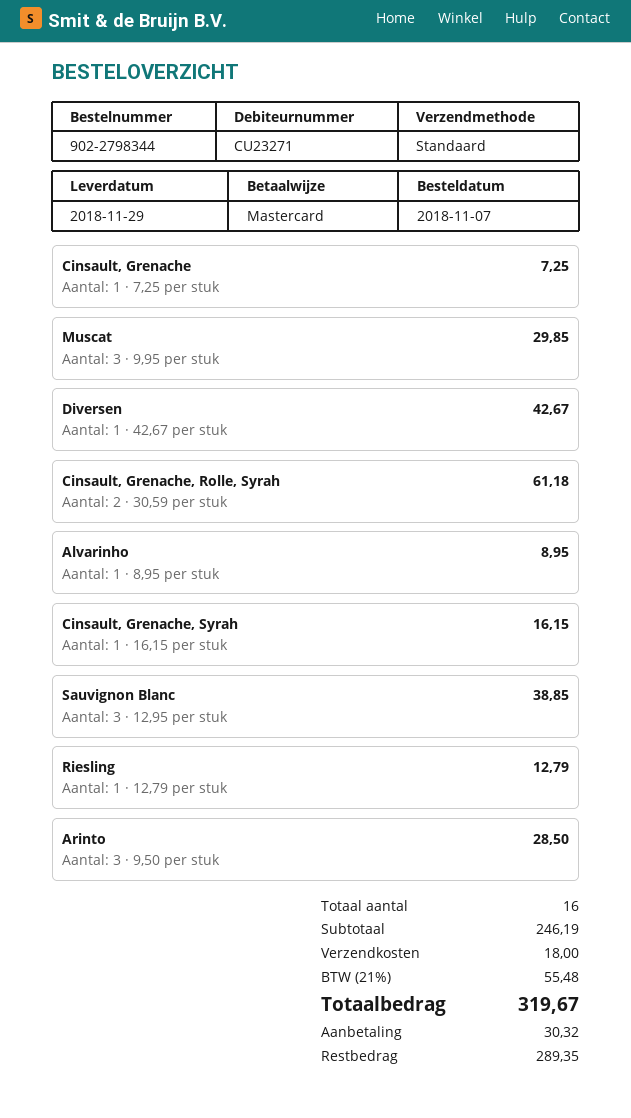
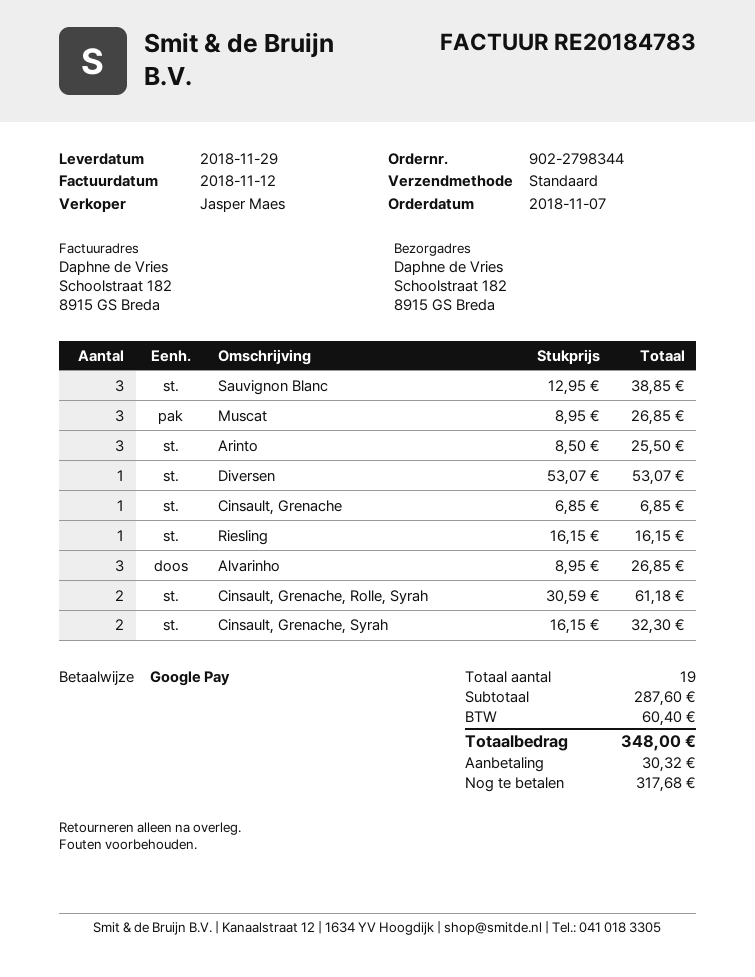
payment method: Mastercard -> Google Pay
Cinsault, Grenache: 1 x 7.25 = 7.25 -> 1 x 6.85 = 6.85
Muscat: 3 x 9.95 = 29.85 -> 3 x 8.95 = 26.85
Diversen: 1 x 42.67 = 42.67 -> 1 x 53.07 = 53.07
Alvarinho: 1 x 8.95 = 8.95 -> 3 x 8.95 = 26.85
Cinsault, Grenache, Syrah: 1 x 16.15 = 16.15 -> 2 x 16.15 = 32.30
Riesling: 1 x 12.79 = 12.79 -> 1 x 16.15 = 16.15
Arinto: 3 x 9.50 = 28.50 -> 3 x 8.50 = 25.50
total quantity: 16 -> 19
subtotal: 246.19 -> 287.60
shipping: 18.00 -> none
tax: 55.48 -> 60.40
total: 319.67 -> 348.00
balance: 289.35 -> 317.68

